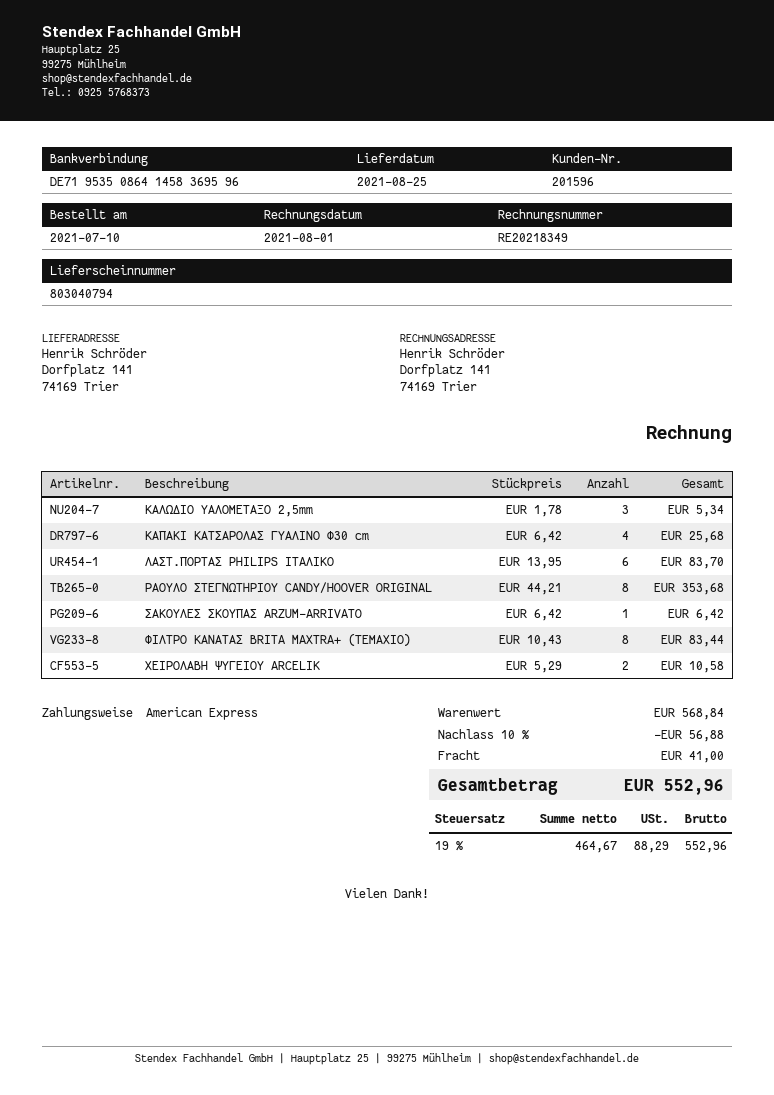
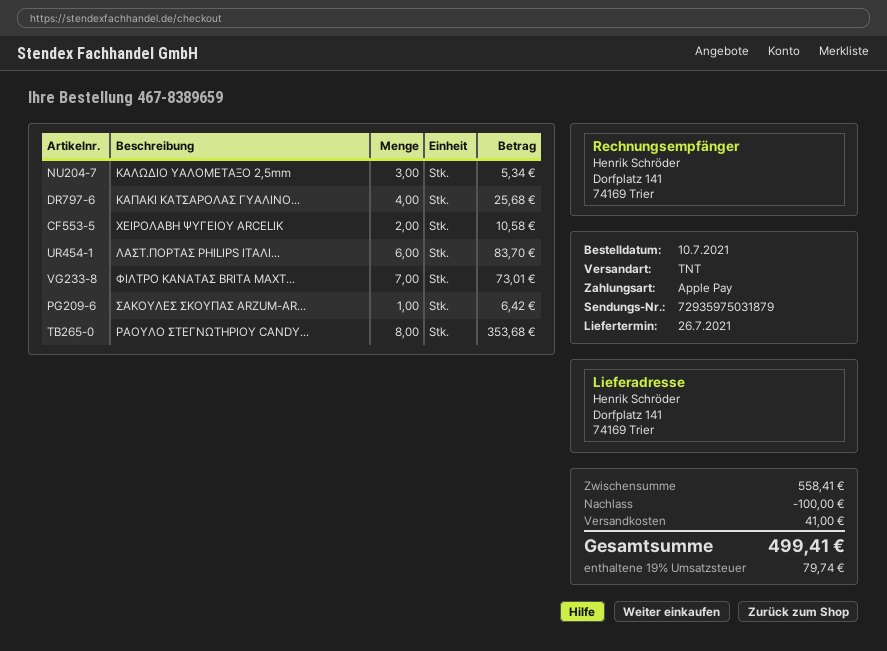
delivery date: 2021-08-25 -> 2021-07-26
payment method: American Express -> Apple Pay
ΦΙΛΤΡΟ ΚΑΝΑΤΑΣ BRITA MAXTRA+ (ΤΕΜΑΧΙΟ): 8 for 83.44 -> 7 for 73.01
subtotal: 568.84 -> 558.41
discount: 56.88 -> 100.00
tax: 19% = 88.29 -> 19% = 79.74
total: 552.96 -> 499.41

